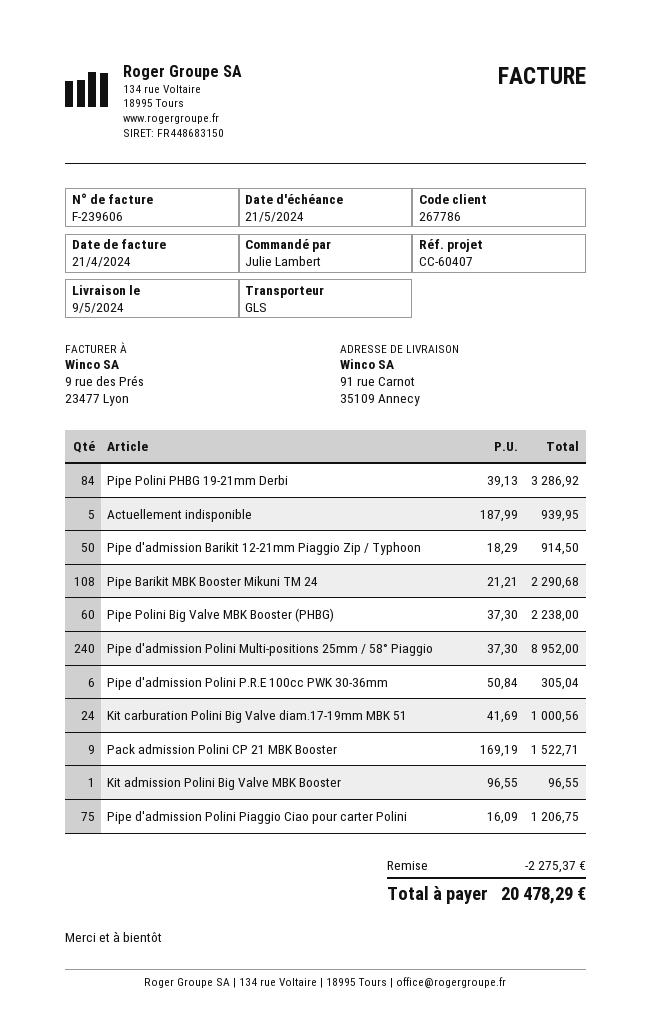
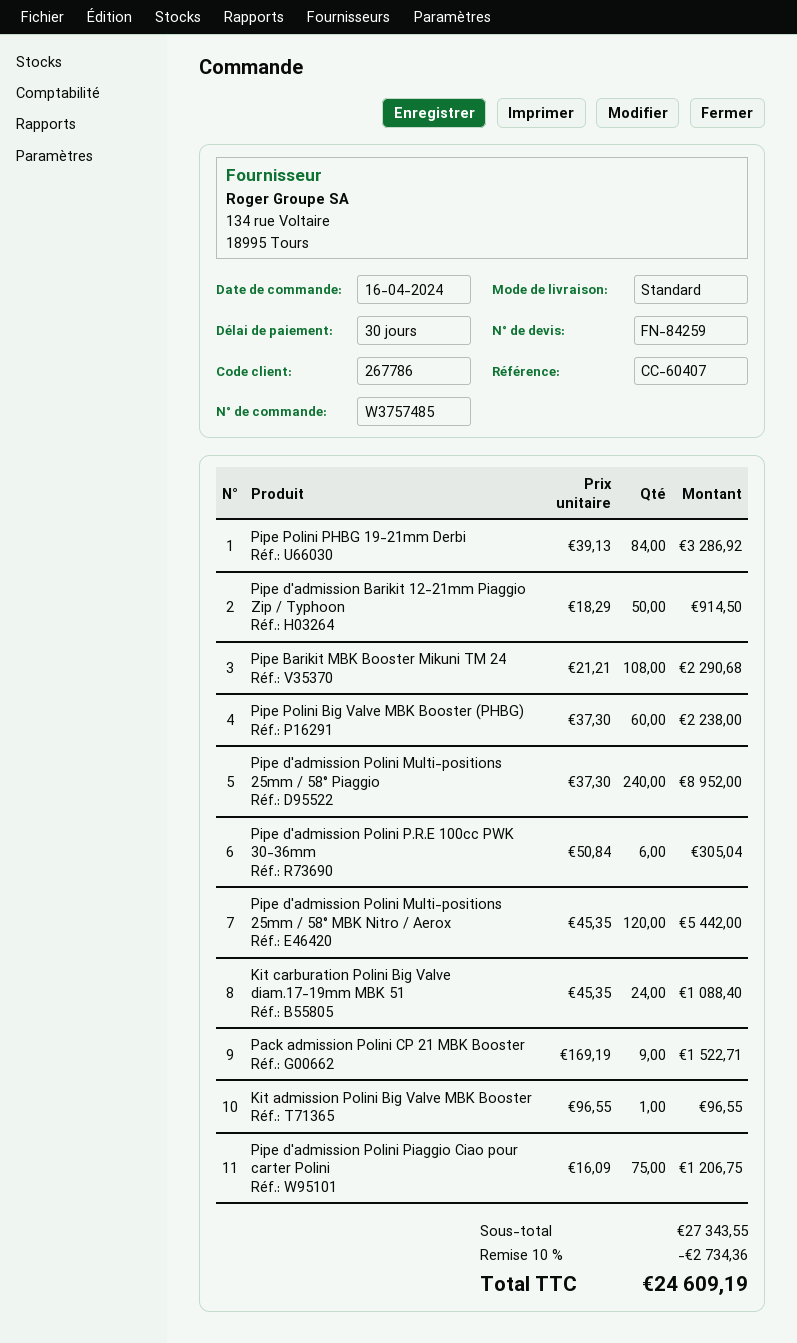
shipping method: GLS -> standard
Actuellement indisponible: 5 x 187.99 = 939.95 -> none
Kit carburation Polini Big Valve diam.17-19mm MBK 51: 24 x 41.69 = 1000.56 -> 24 x 45.35 = 1088.40
Pipe d'admission Polini Multi-positions 25mm / 58° MBK Nitro / Aerox: none -> 120 x 45.35 = 5442.00
discount: 2275.37 -> 2734.36
total: 20478.29 -> 24609.19

